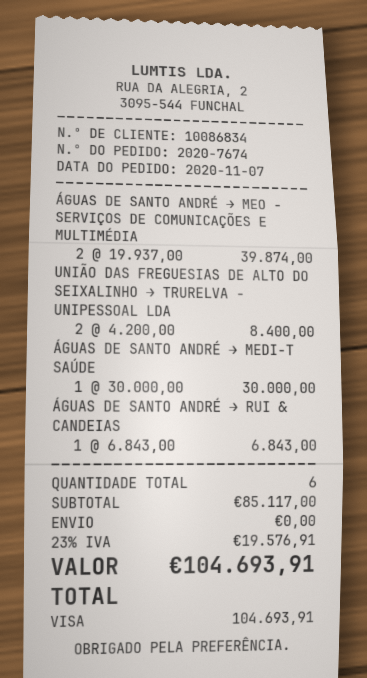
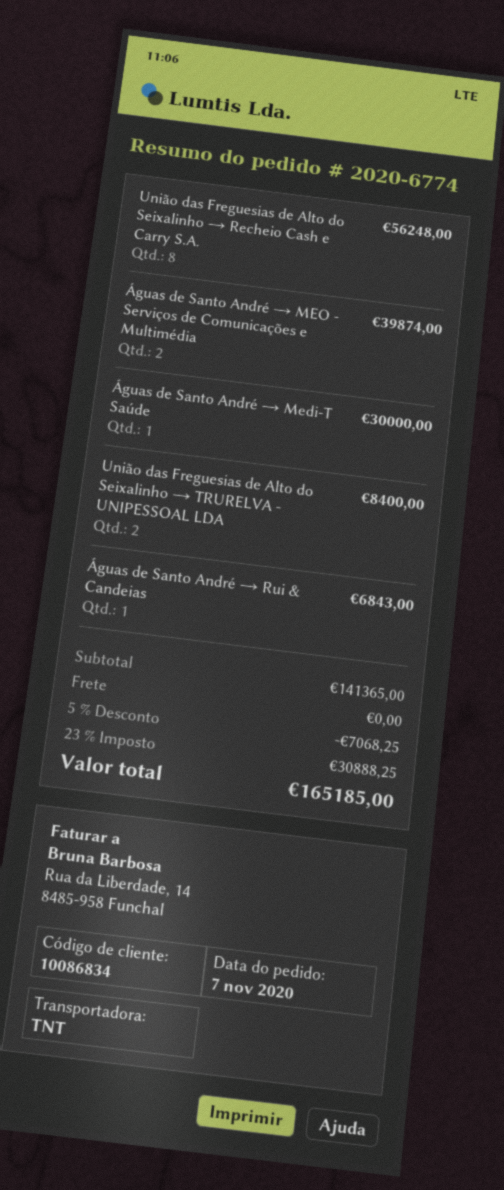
order number: 2020-7674 -> 2020-6774
União das Freguesias de Alto do Seixalinho → Recheio Cash e Carry S.A.: none -> 8 for 56248.00
subtotal: 85117.00 -> 141365.00
discount: none -> 5% = 7068.25
tax: 23% = 19576.91 -> 23% = 30888.25
total: 104693.91 -> 165185.00

